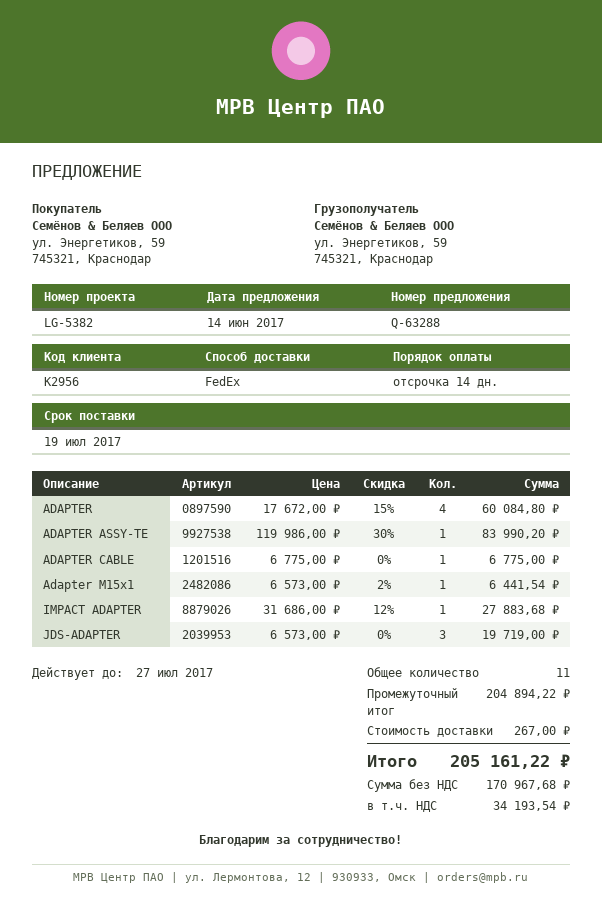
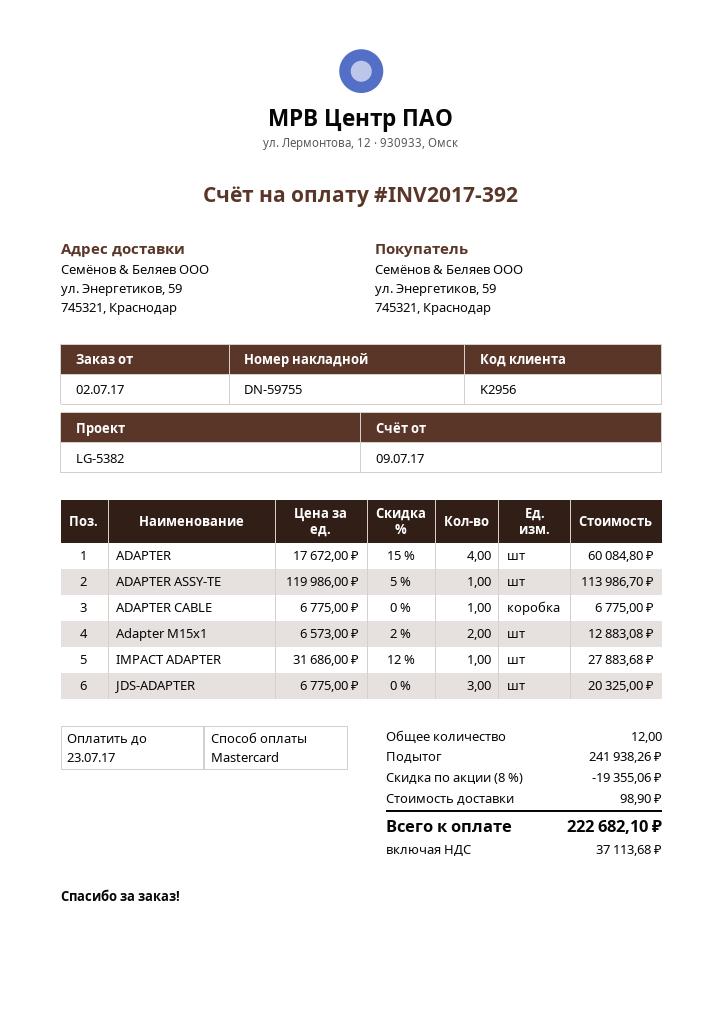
ADAPTER ASSY-TE: 1 x 119986.00 - 30% = 83990.20 -> 1 x 119986.00 - 5% = 113986.70
Adapter M15x1: 1 x 6573.00 - 2% = 6441.54 -> 2 x 6573.00 - 2% = 12883.08
JDS-ADAPTER: 3 x 6573.00 = 19719.00 -> 3 x 6775.00 = 20325.00
total quantity: 11 -> 12
subtotal: 204894.22 -> 241938.26
discount: none -> 8% = 19355.06
shipping: 267.00 -> 98.90
tax: 34193.54 -> 37113.68
total: 205161.22 -> 222682.10

